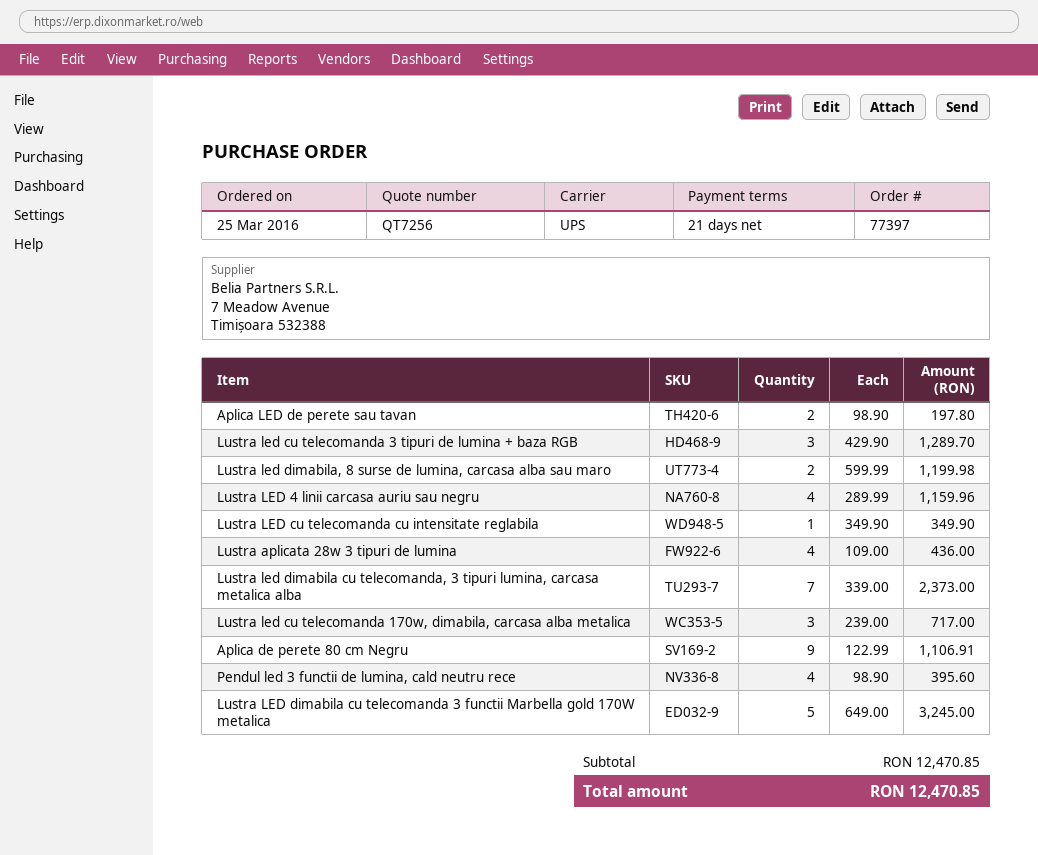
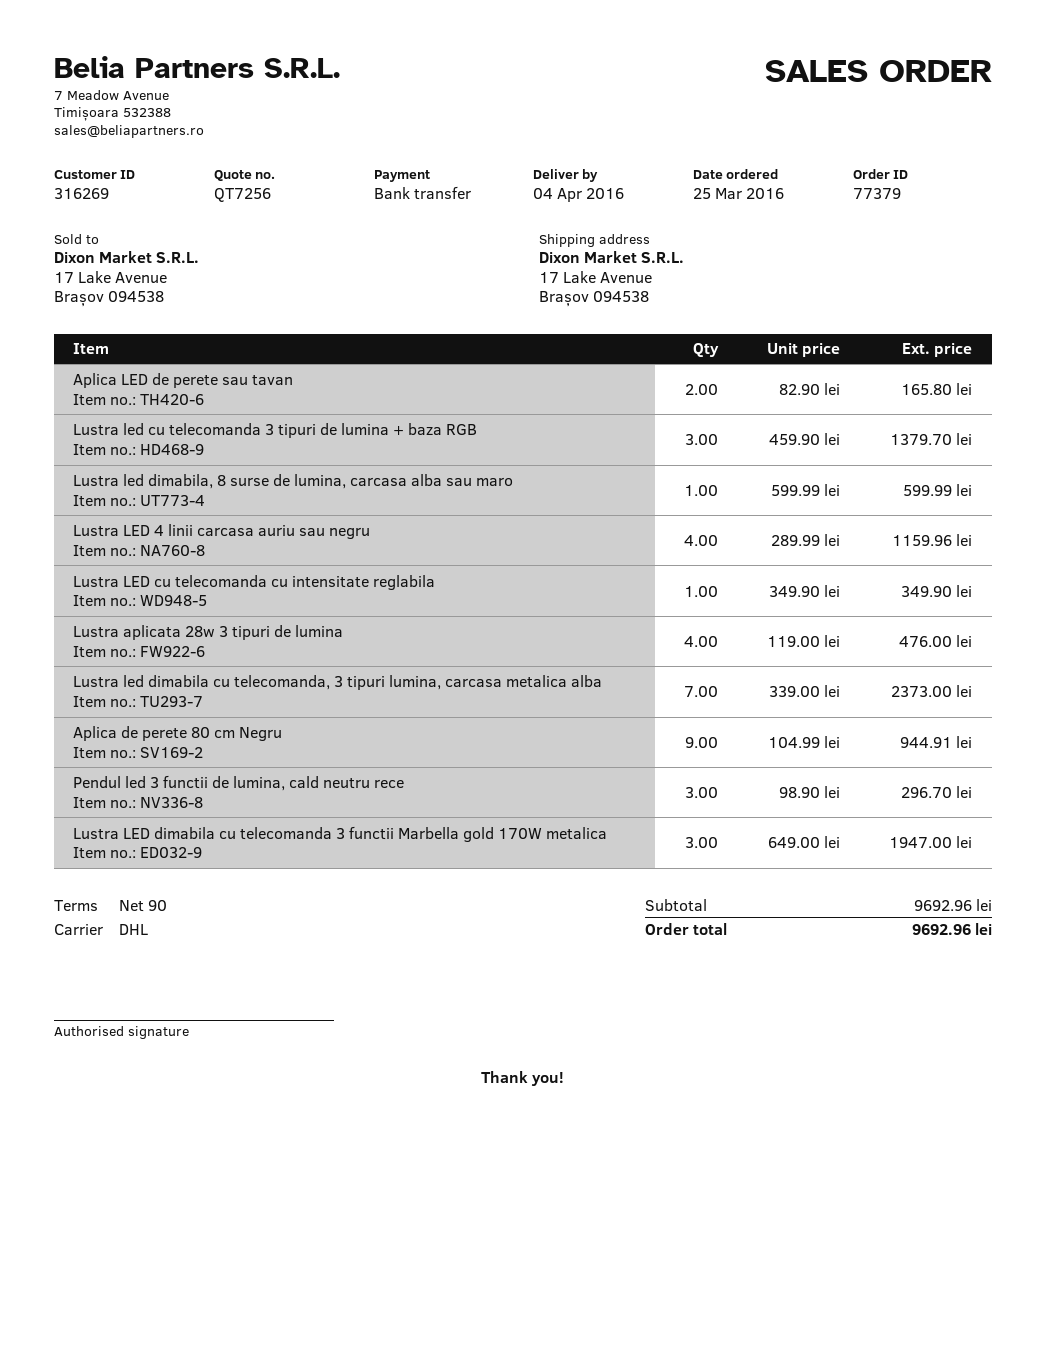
order number: 77397 -> 77379
payment terms: 21 days -> 90 days
shipping method: UPS -> DHL
Aplica LED de perete sau tavan: 2 x 98.90 = 197.80 -> 2 x 82.90 = 165.80
Lustra led cu telecomanda 3 tipuri de lumina + baza RGB: 3 x 429.90 = 1289.70 -> 3 x 459.90 = 1379.70
Lustra led dimabila, 8 surse de lumina, carcasa alba sau maro: 2 x 599.99 = 1199.98 -> 1 x 599.99 = 599.99
Lustra aplicata 28w 3 tipuri de lumina: 4 x 109.00 = 436.00 -> 4 x 119.00 = 476.00
Lustra led cu telecomanda 170w, dimabila, carcasa alba metalica: 3 x 239.00 = 717.00 -> none
Aplica de perete 80 cm Negru: 9 x 122.99 = 1106.91 -> 9 x 104.99 = 944.91
Pendul led 3 functii de lumina, cald neutru rece: 4 x 98.90 = 395.60 -> 3 x 98.90 = 296.70
Lustra LED dimabila cu telecomanda 3 functii Marbella gold 170W metalica: 5 x 649.00 = 3245.00 -> 3 x 649.00 = 1947.00
subtotal: 12470.85 -> 9692.96
total: 12470.85 -> 9692.96

